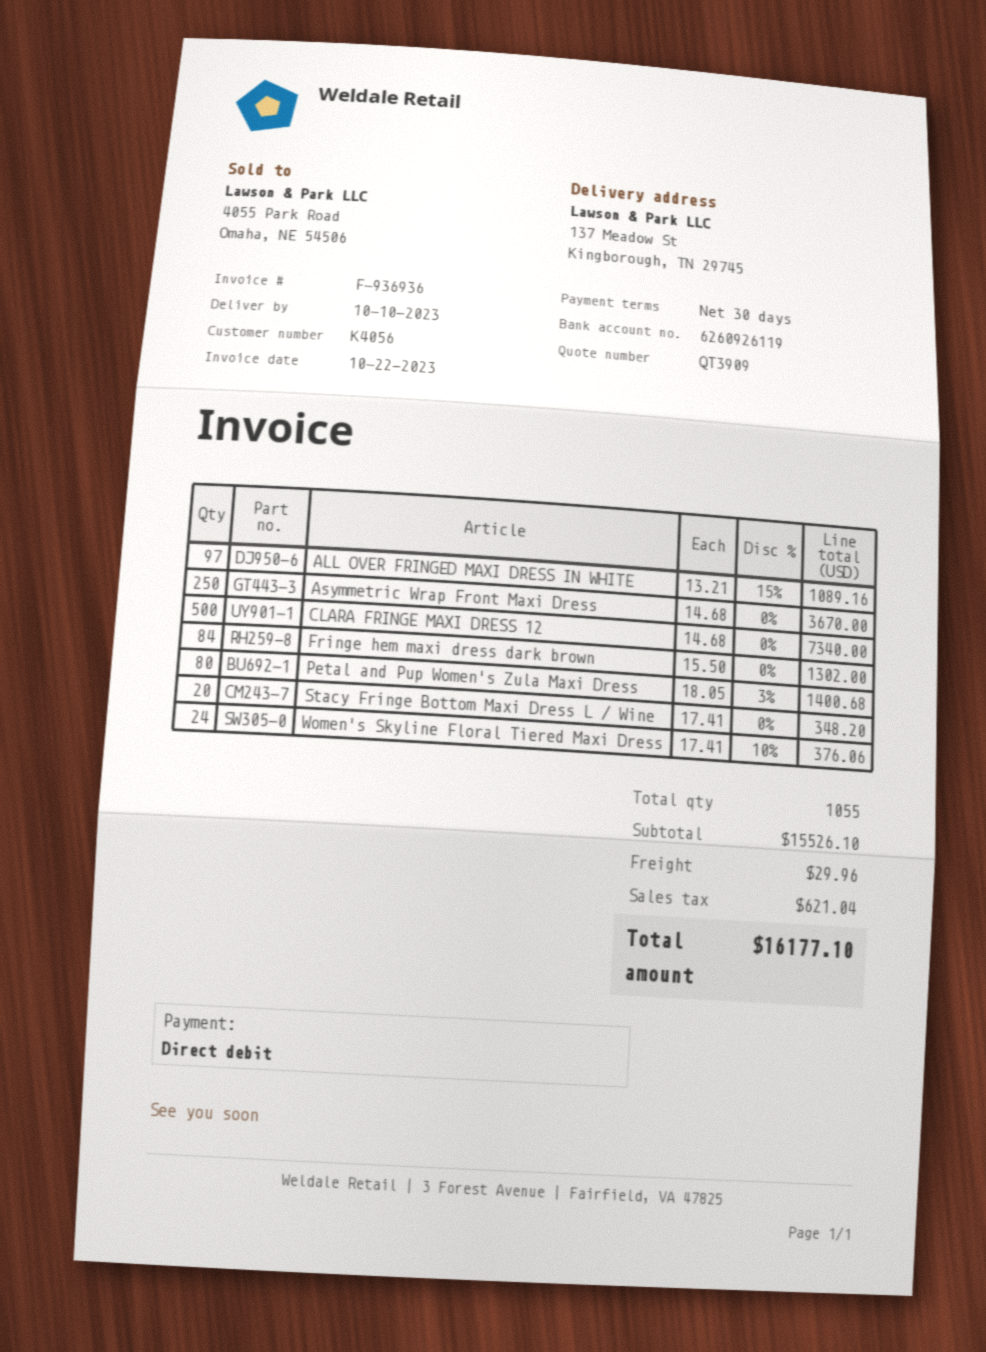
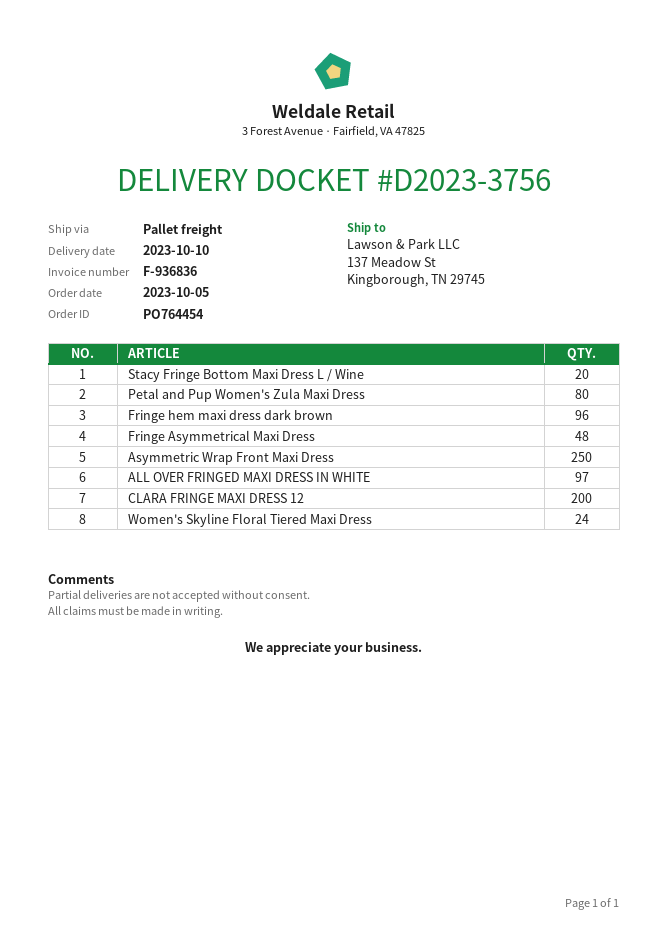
invoice number: F-936936 -> F-936836
CLARA FRINGE MAXI DRESS 12: 500 -> 200
Fringe hem maxi dress dark brown: 84 -> 96
Fringe Asymmetrical Maxi Dress: none -> 48

